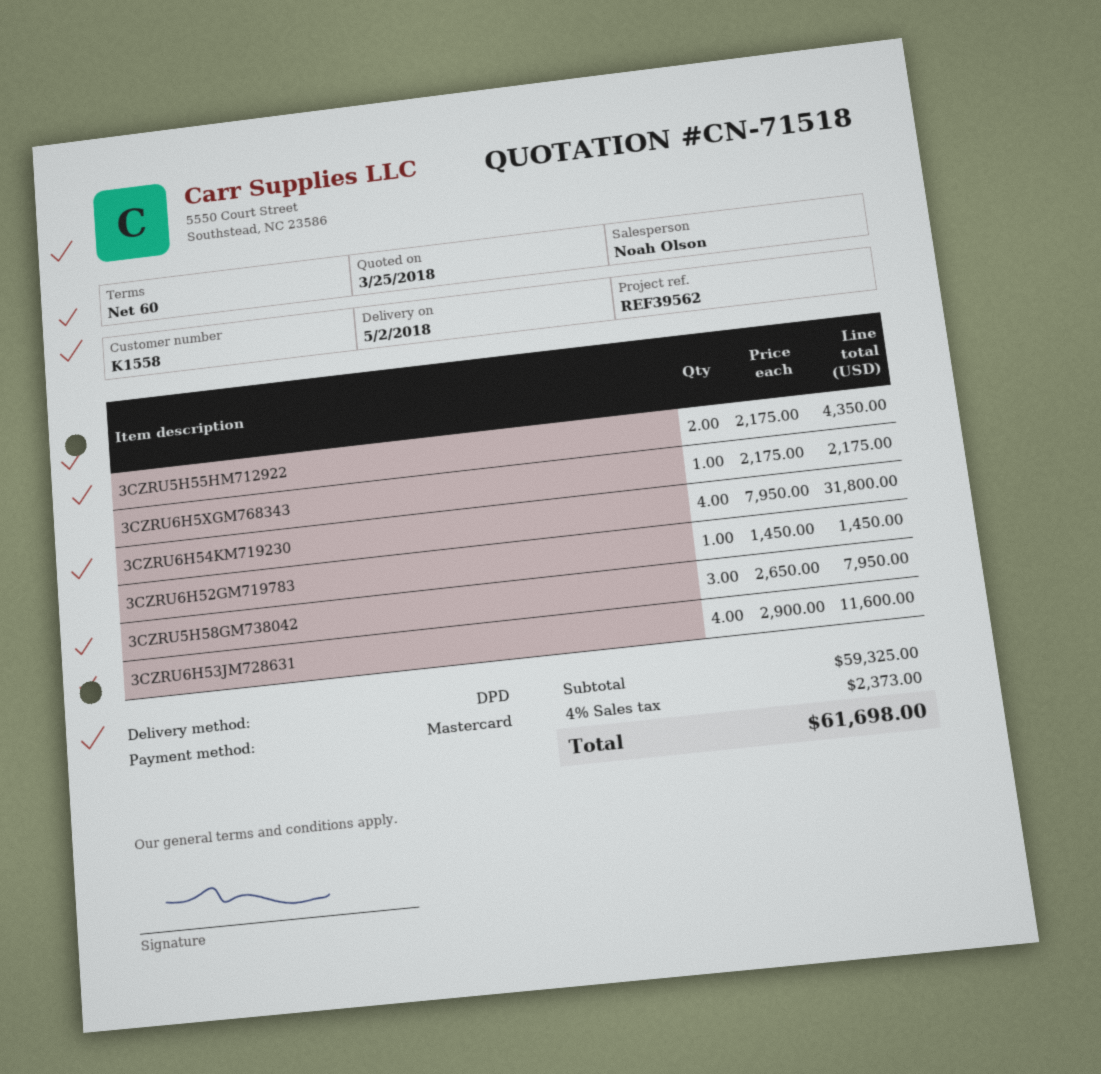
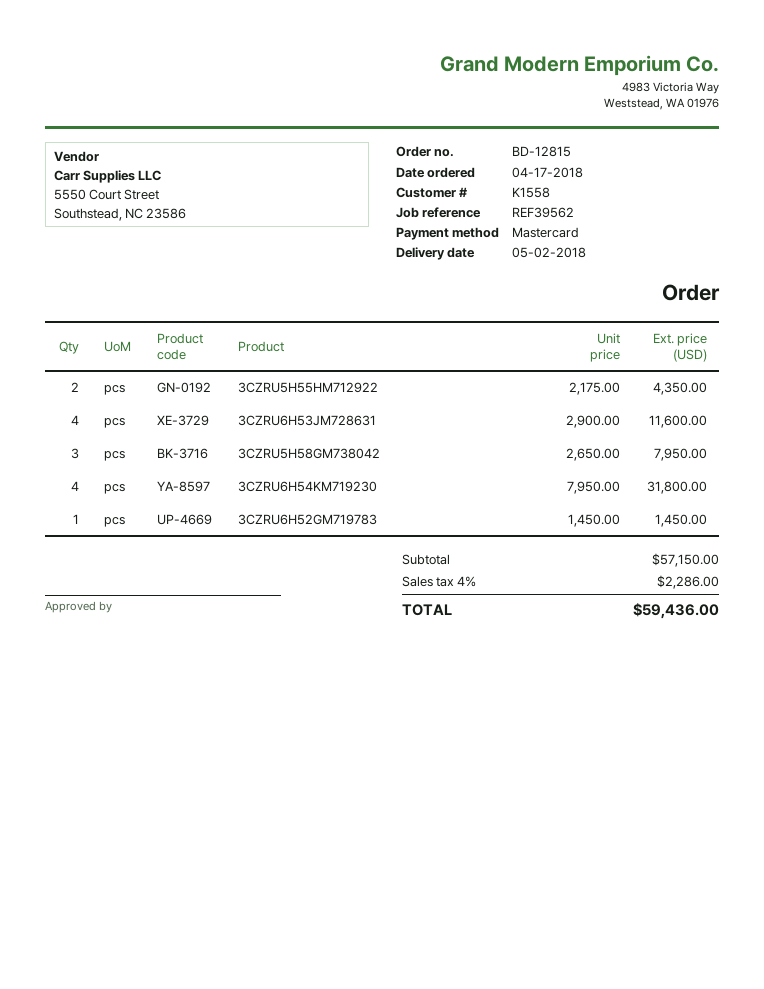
3CZRU6H5XGM768343: 1 x 2175.00 = 2175.00 -> none
subtotal: 59325.00 -> 57150.00
tax: 4% = 2373.00 -> 4% = 2286.00
total: 61698.00 -> 59436.00

